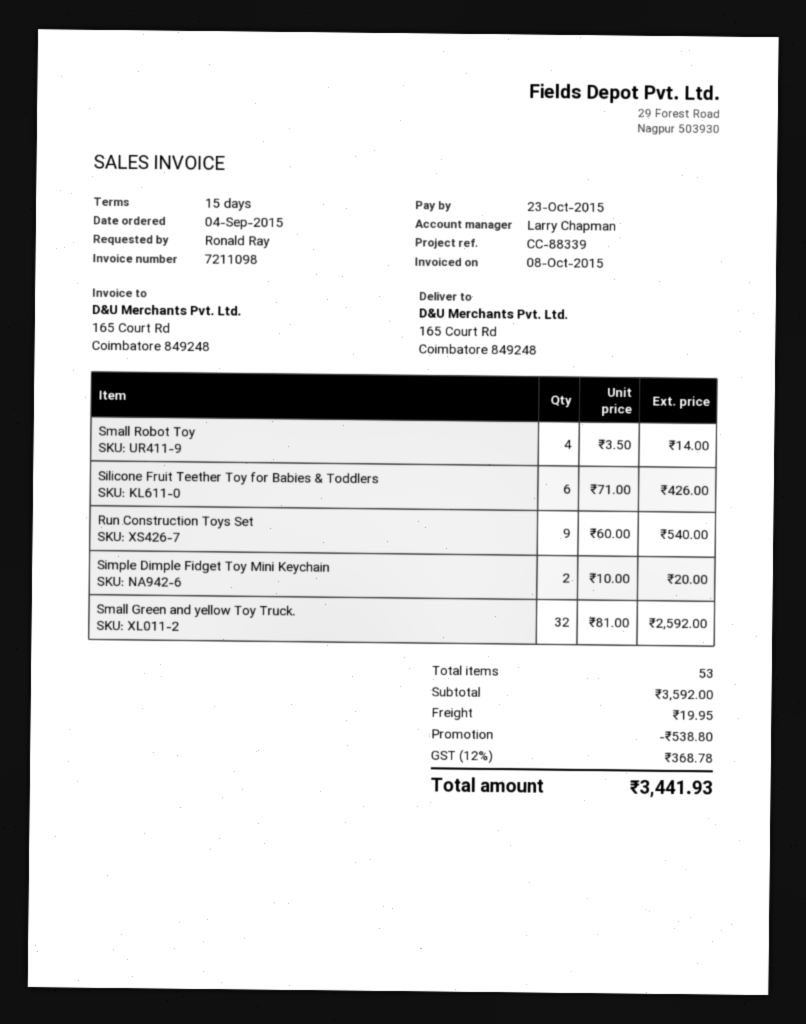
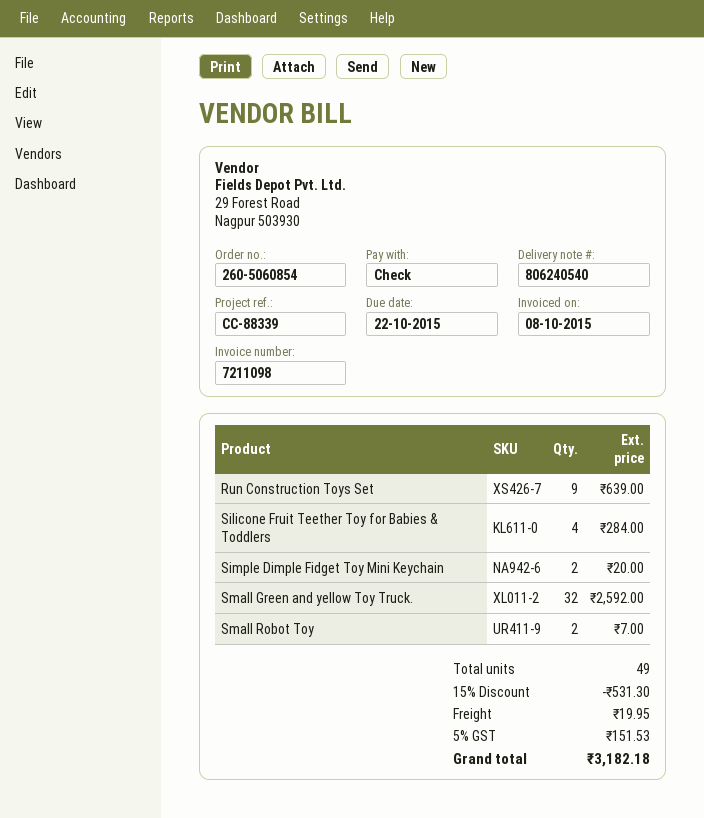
due date: 2015-10-23 -> 2015-10-22
Small Robot Toy: 4 for 14.00 -> 2 for 7.00
Silicone Fruit Teether Toy for Babies & Toddlers: 6 for 426.00 -> 4 for 284.00
Run Construction Toys Set: 9 for 540.00 -> 9 for 639.00
total quantity: 53 -> 49
discount: 538.80 -> 531.30
tax: 12% = 368.78 -> 5% = 151.53
total: 3441.93 -> 3182.18

